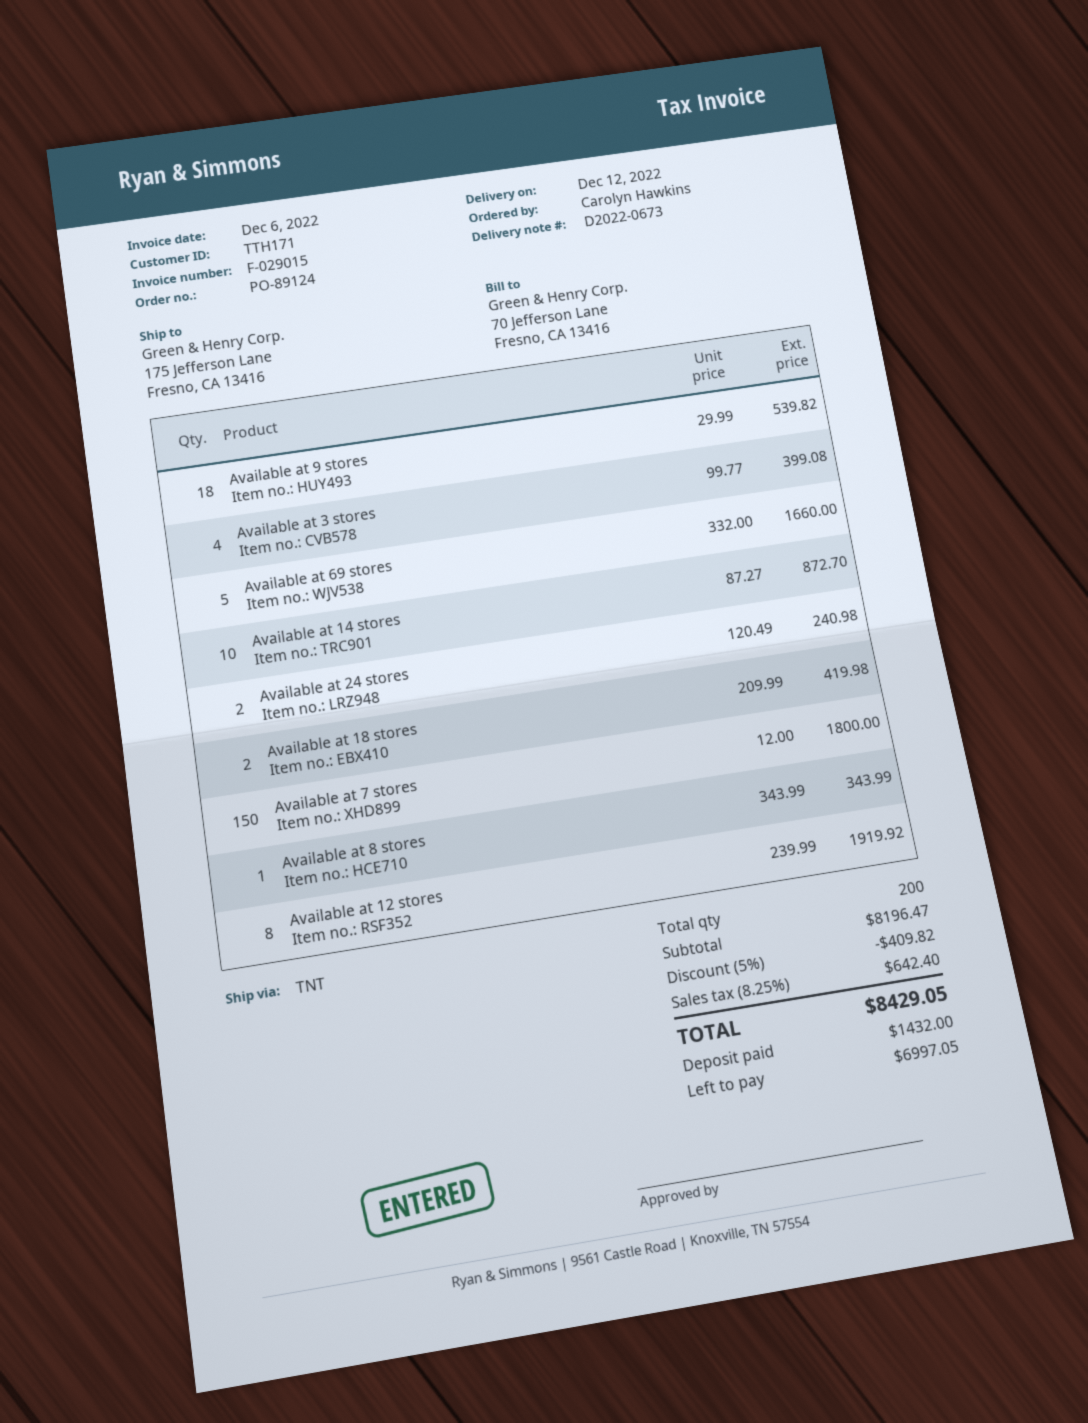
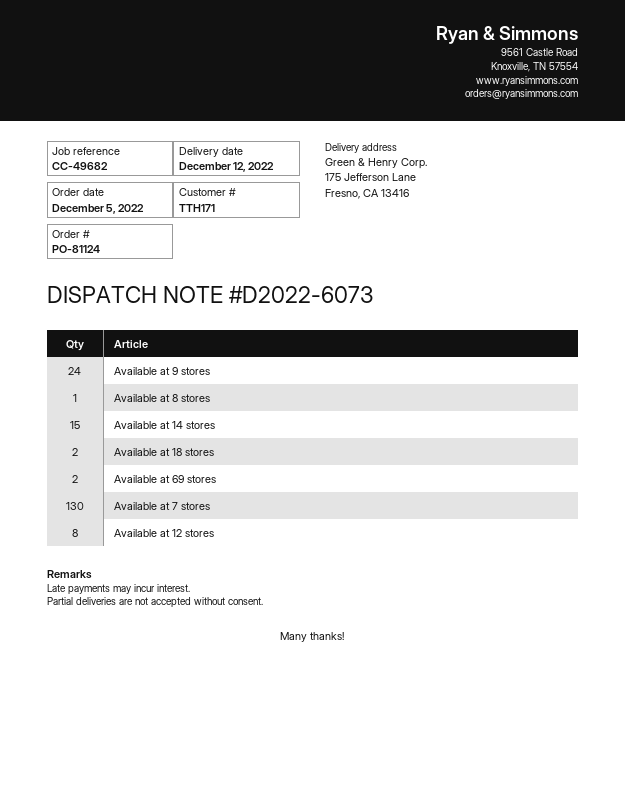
order number: PO-89124 -> PO-81124
delivery note number: D2022-0673 -> D2022-6073
Available at 9 stores: 18 -> 24
Available at 3 stores: 4 -> none
Available at 69 stores: 5 -> 2
Available at 14 stores: 10 -> 15
Available at 24 stores: 2 -> none
Available at 7 stores: 150 -> 130

